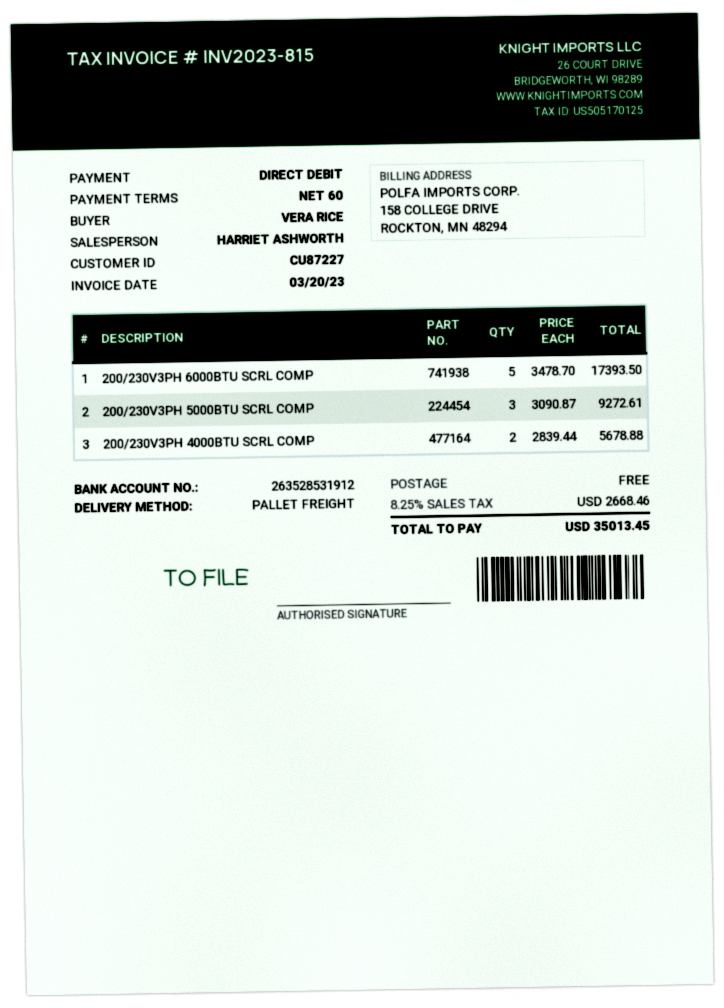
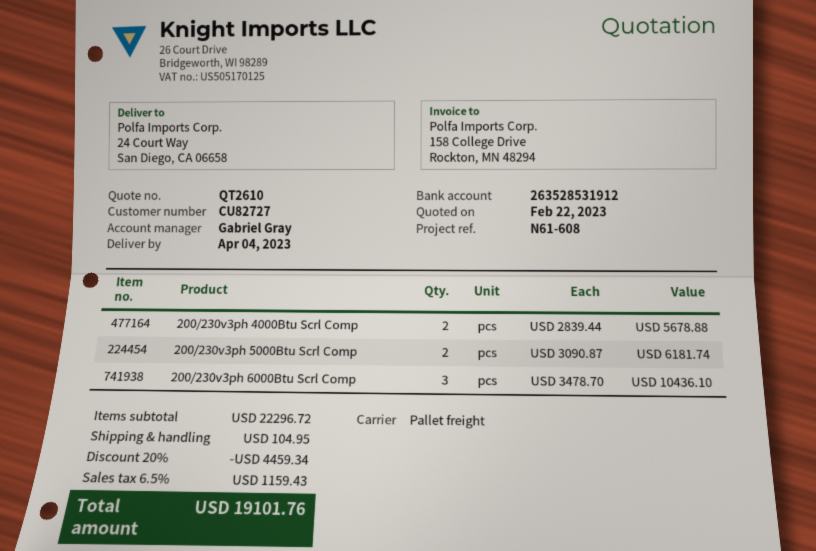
customer number: CU87227 -> CU82727
sales rep: HARRIET ASHWORTH -> Gabriel Gray
200/230V3PH 6000BTU SCRL COMP: 5 x 3478.70 = 17393.50 -> 3 x 3478.70 = 10436.10
200/230V3PH 5000BTU SCRL COMP: 3 x 3090.87 = 9272.61 -> 2 x 3090.87 = 6181.74
discount: none -> 20% = 4459.34
shipping: 0.00 -> 104.95
tax: 8.25% = 2668.46 -> 6.5% = 1159.43
total: 35013.45 -> 19101.76

